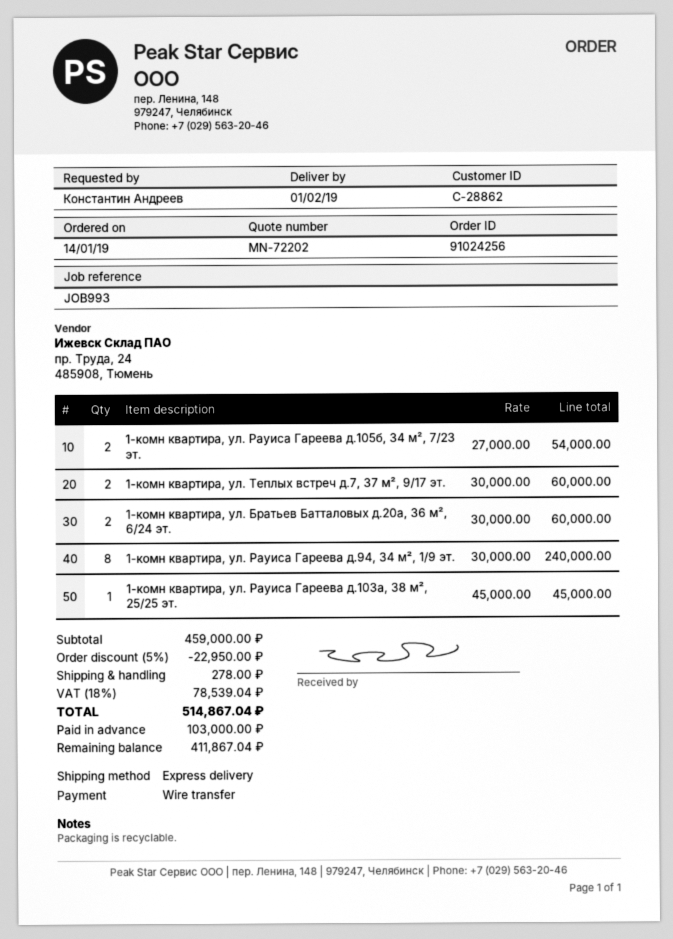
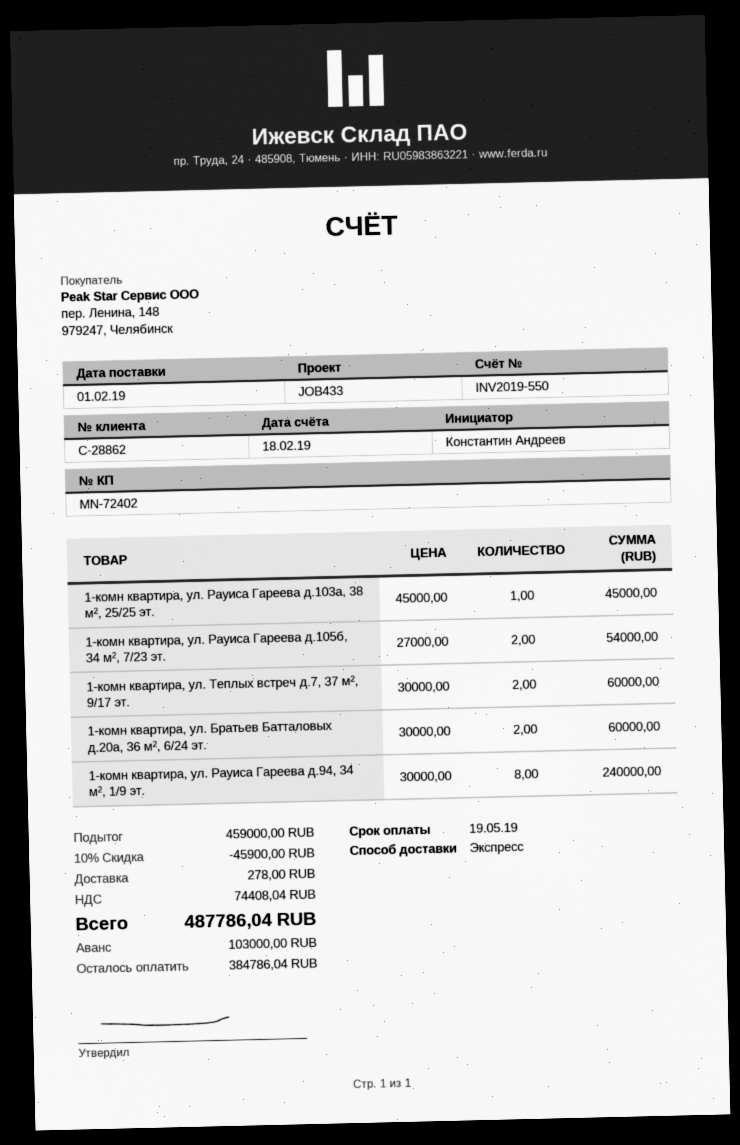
quote number: MN-72202 -> MN-72402
reference: JOB993 -> JOB433
discount: 5% = 22950.00 -> 10% = 45900.00
tax: 78539.04 -> 74408.04
total: 514867.04 -> 487786.04
balance: 411867.04 -> 384786.04

